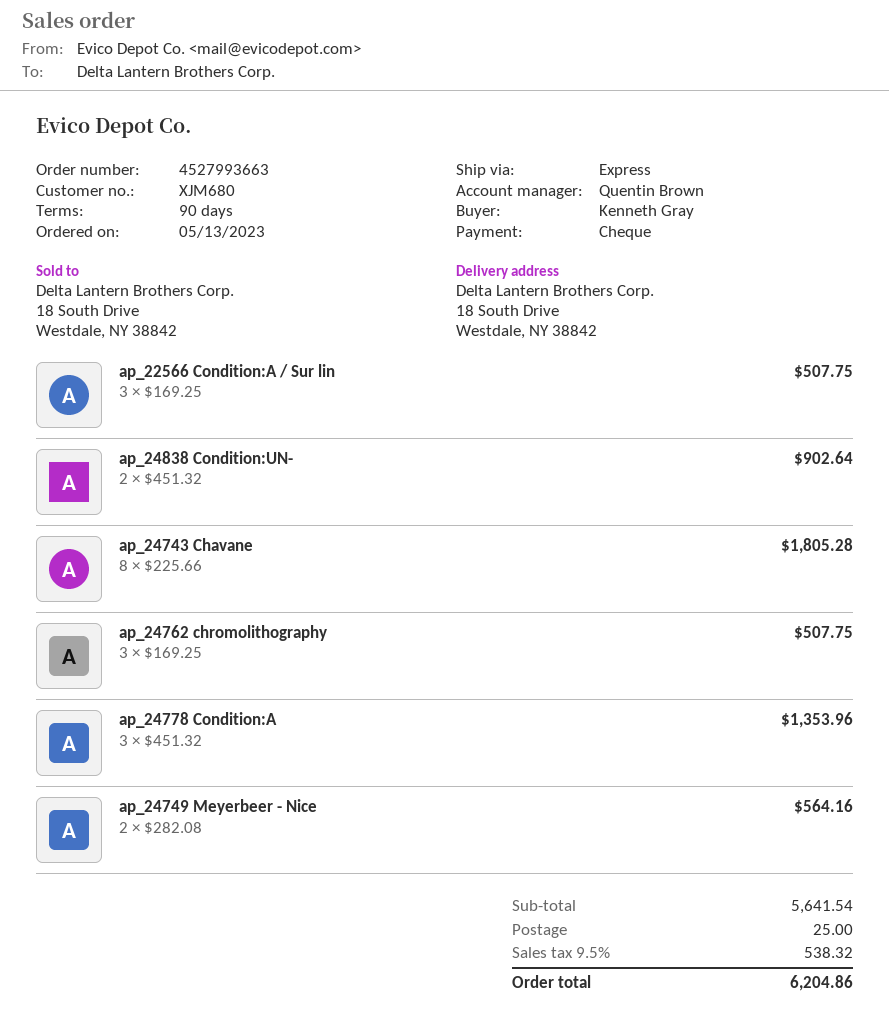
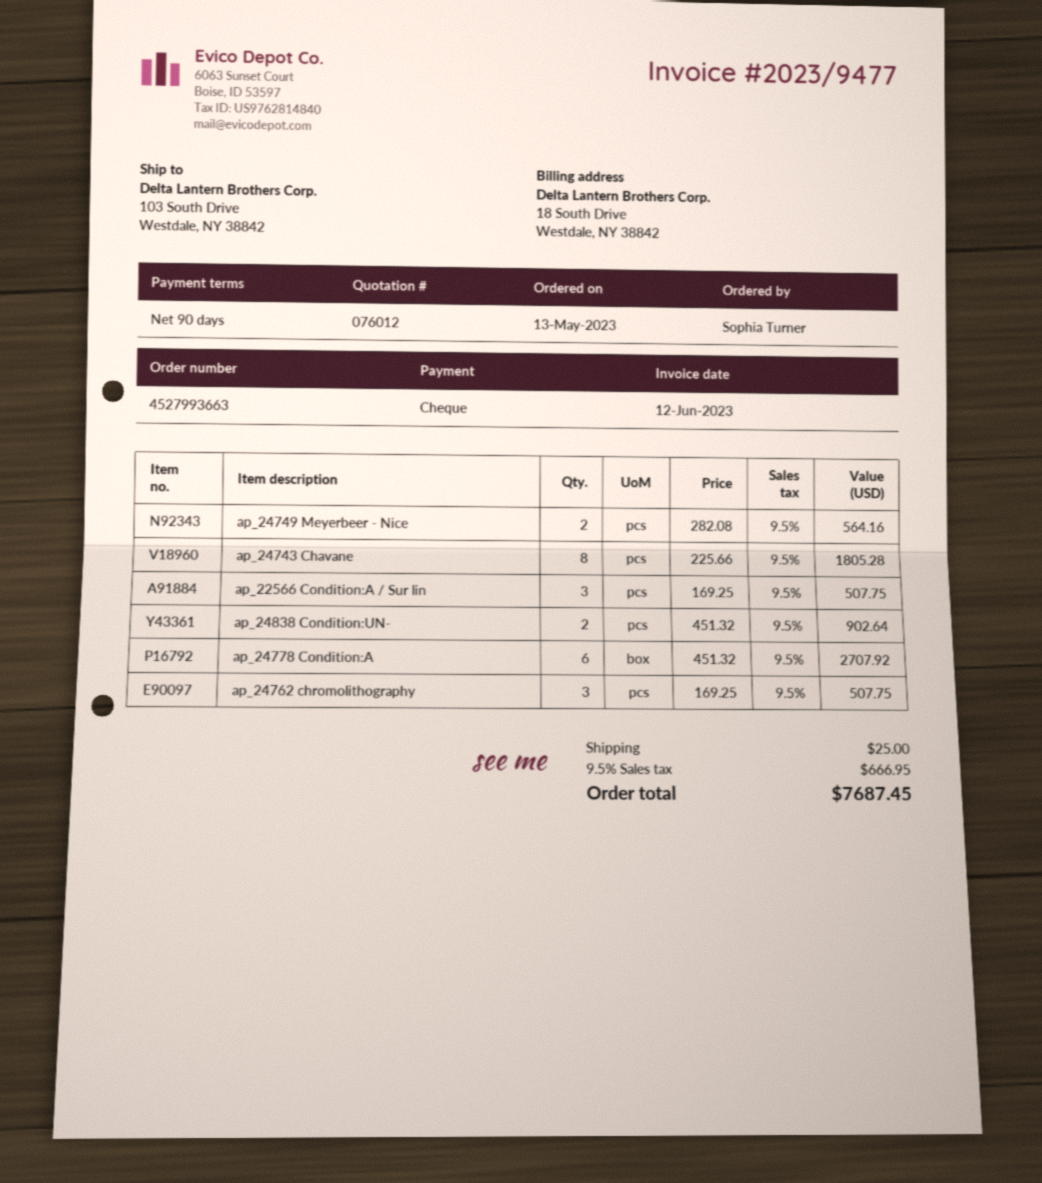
ordered by: Kenneth Gray -> Sophia Turner
ship to: 18 South Drive, Westdale, NY 38842 -> 103 South Drive, Westdale, NY 38842
ap_24778 Condition:A: 3 x 451.32 = 1353.96 -> 6 x 451.32 = 2707.92
tax: 9.5% = 538.32 -> 9.5% = 666.95
total: 6204.86 -> 7687.45

